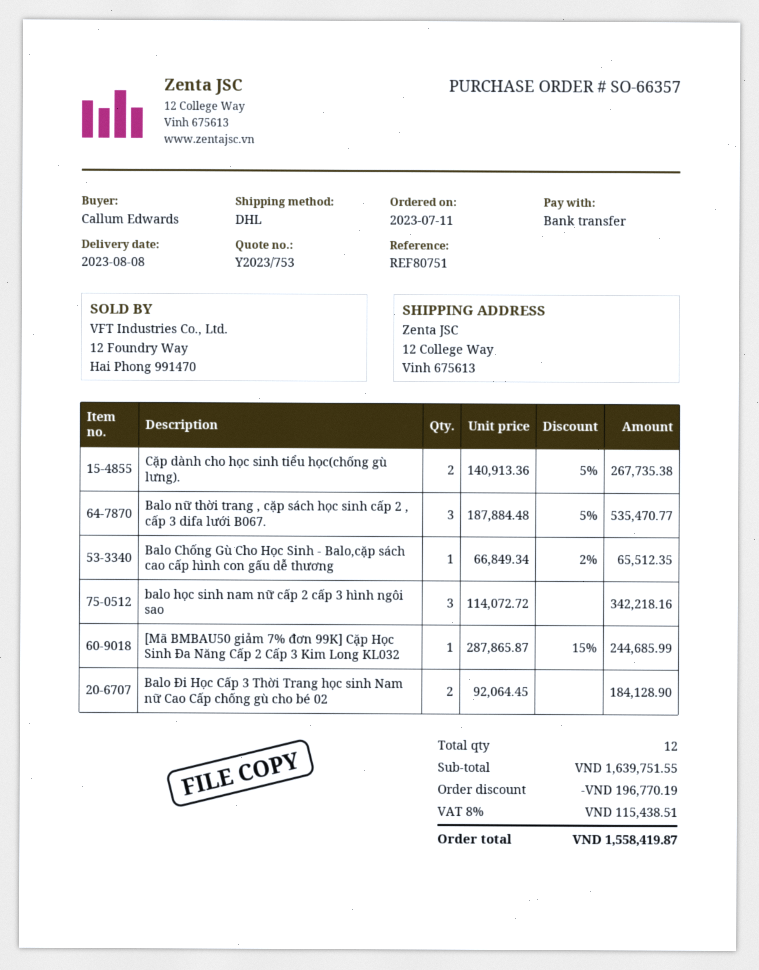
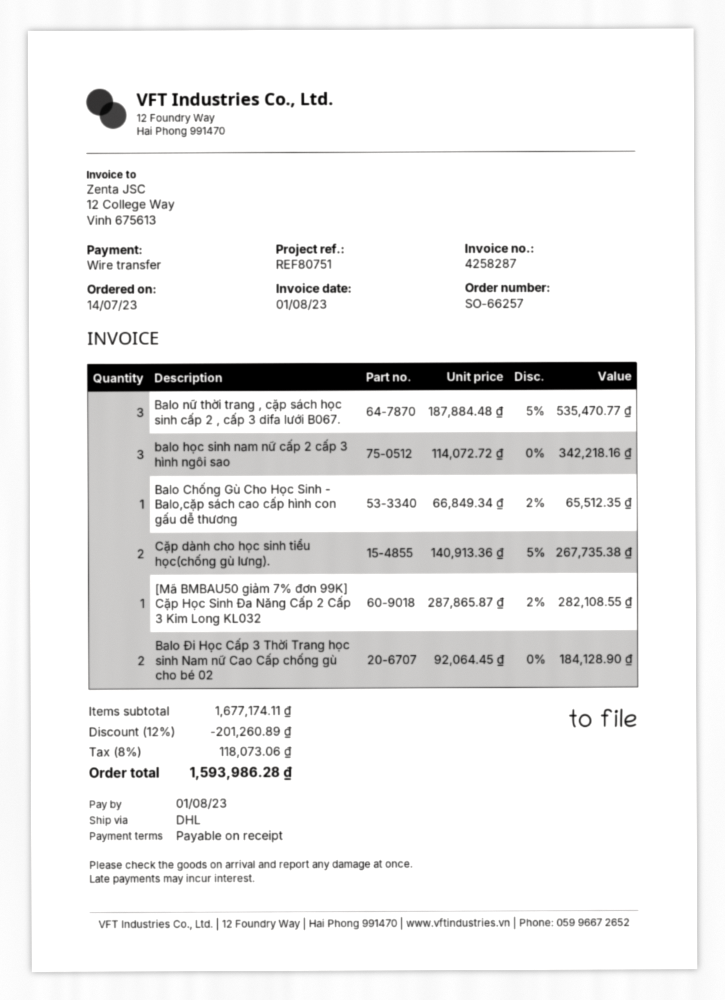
order number: SO-66357 -> SO-66257
order date: 2023-07-11 -> 2023-07-14
[Mã BMBAU50 giảm 7% đơn 99K] Cặp Học Sinh Đa Năng Cấp 2 Cấp 3 Kim Long KL032: 1 x 287865.87 - 15% = 244685.99 -> 1 x 287865.87 - 2% = 282108.55
subtotal: 1639751.55 -> 1677174.11
discount: 196770.19 -> 201260.89
tax: 8% = 115438.51 -> 8% = 118073.06
total: 1558419.87 -> 1593986.28

